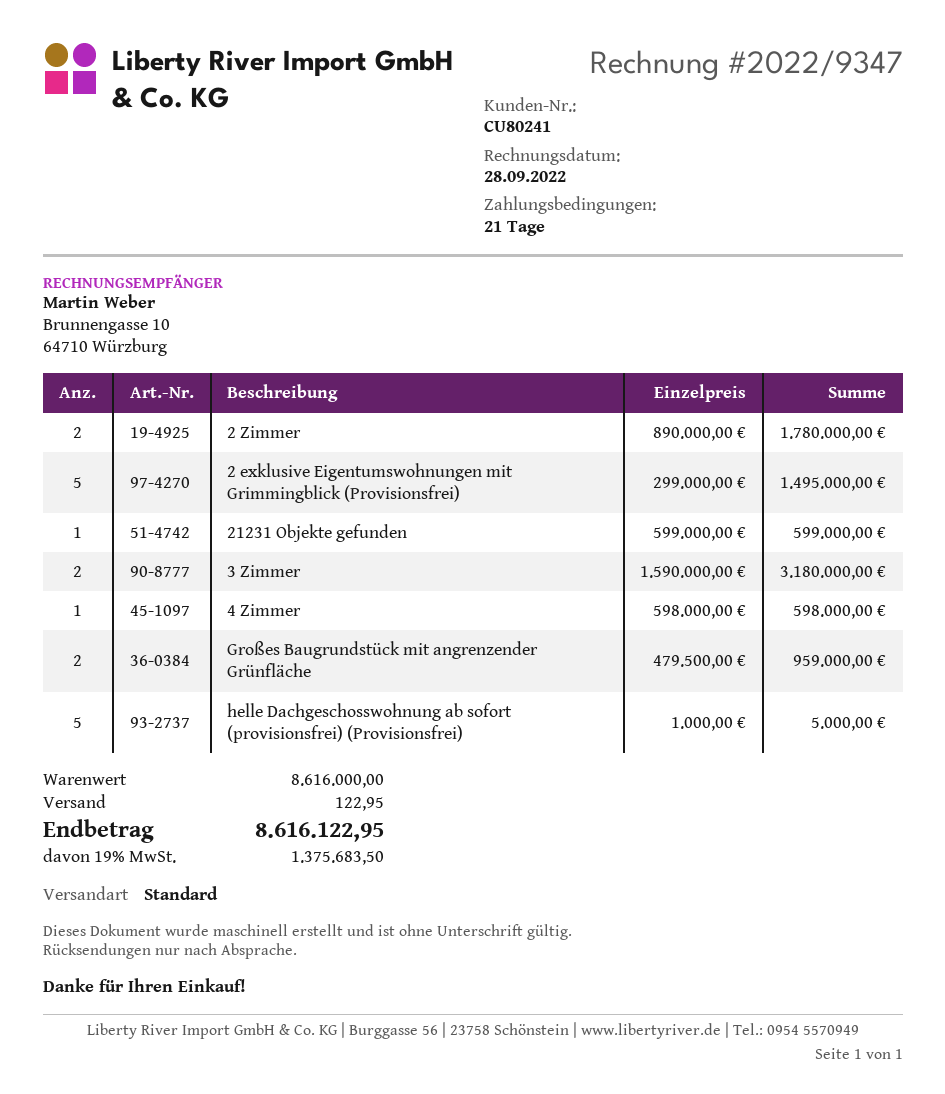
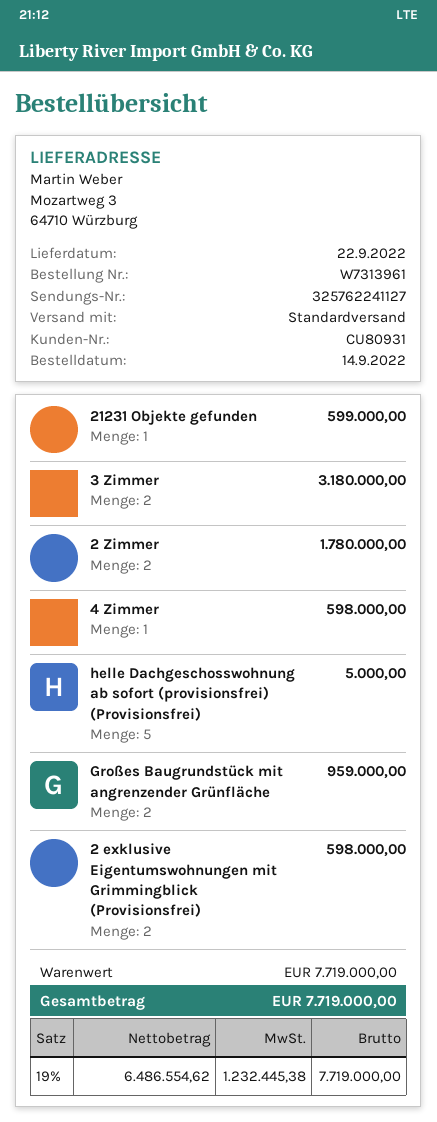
customer number: CU80241 -> CU80931
2 exklusive Eigentumswohnungen mit Grimmingblick (Provisionsfrei): 5 for 1495000.00 -> 2 for 598000.00
subtotal: 8616000.00 -> 7719000.00
shipping: 122.95 -> none
tax: 19% = 1375683.50 -> 19% = 1232445.38
total: 8616122.95 -> 7719000.00

